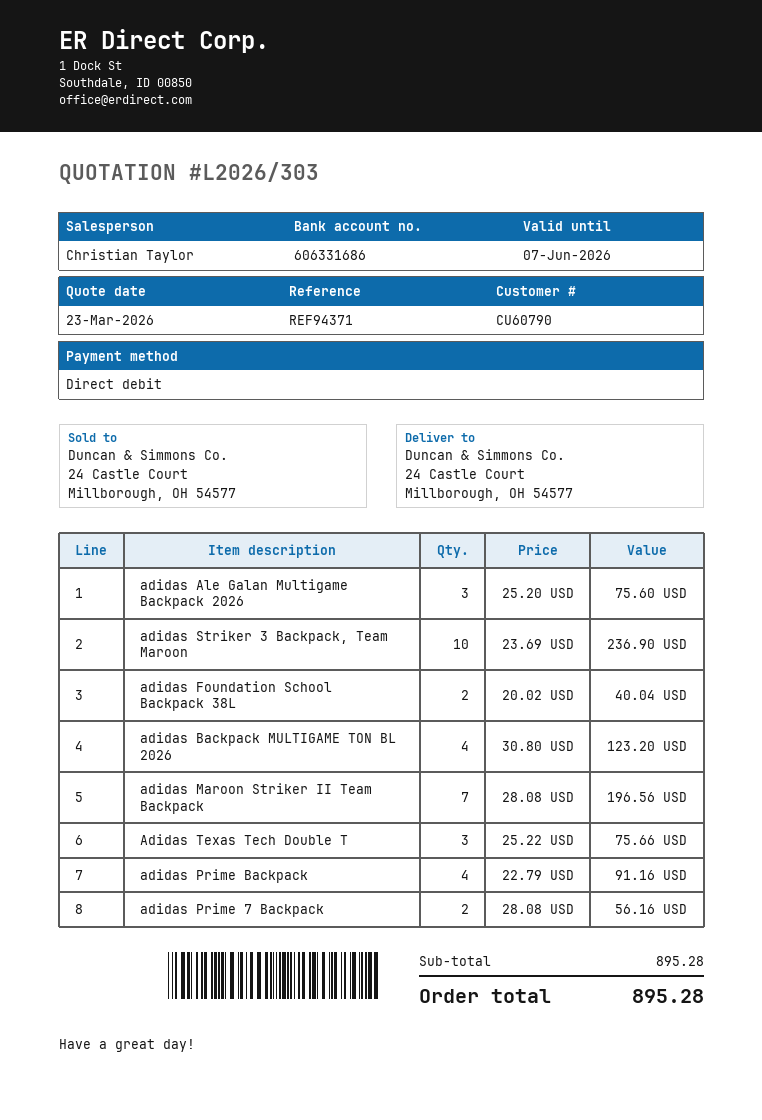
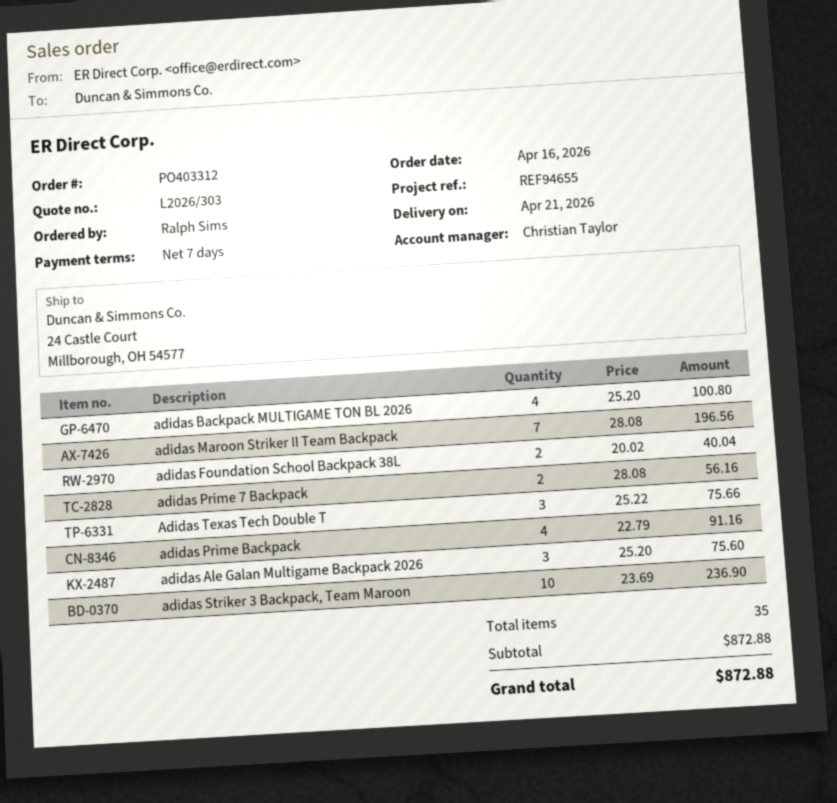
reference: REF94371 -> REF94655
adidas Backpack MULTIGAME TON BL 2026: 4 x 30.80 = 123.20 -> 4 x 25.20 = 100.80
subtotal: 895.28 -> 872.88
total: 895.28 -> 872.88

